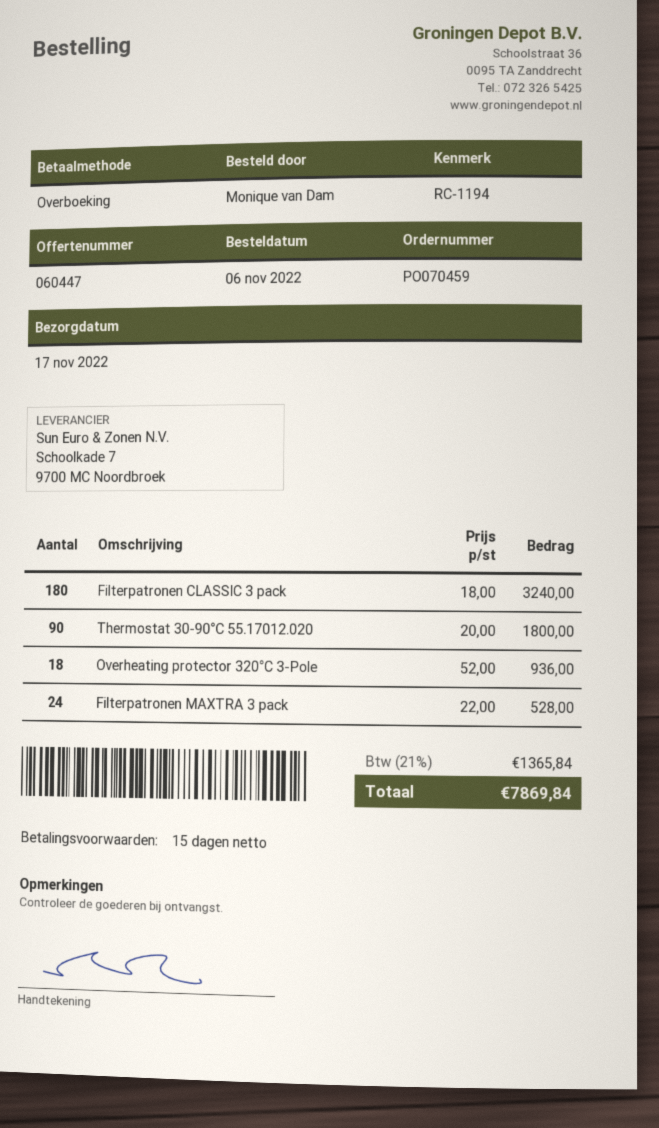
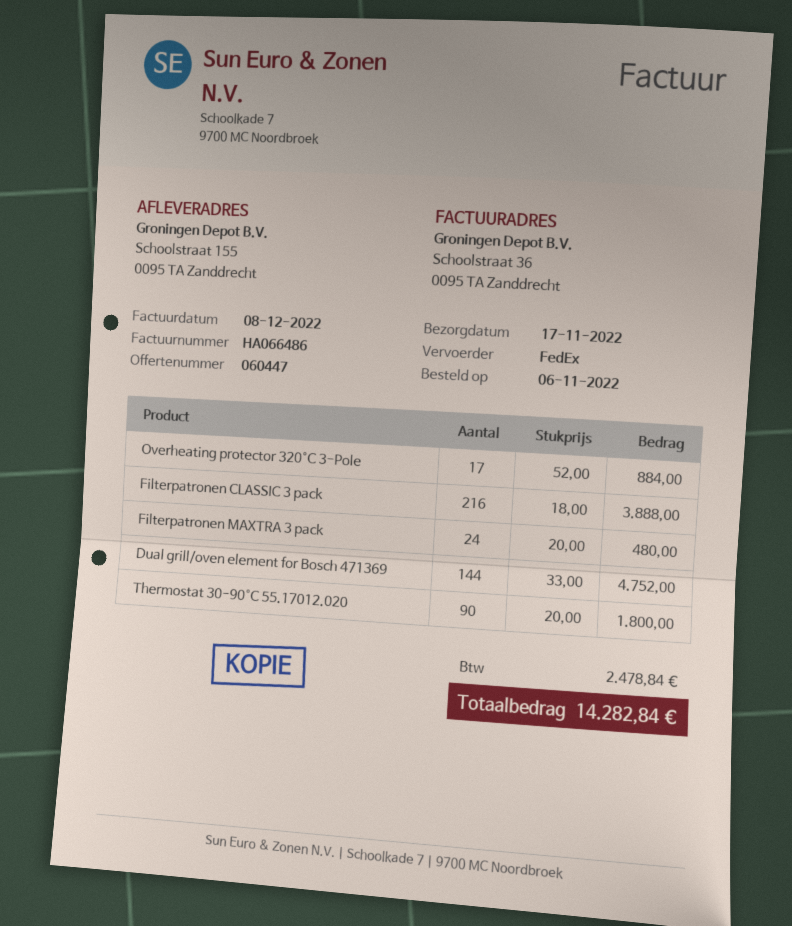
Filterpatronen CLASSIC 3 pack: 180 x 18.00 = 3240.00 -> 216 x 18.00 = 3888.00
Overheating protector 320°C 3-Pole: 18 x 52.00 = 936.00 -> 17 x 52.00 = 884.00
Filterpatronen MAXTRA 3 pack: 24 x 22.00 = 528.00 -> 24 x 20.00 = 480.00
Dual grill/oven element for Bosch 471369: none -> 144 x 33.00 = 4752.00
tax: 1365.84 -> 2478.84
total: 7869.84 -> 14282.84

